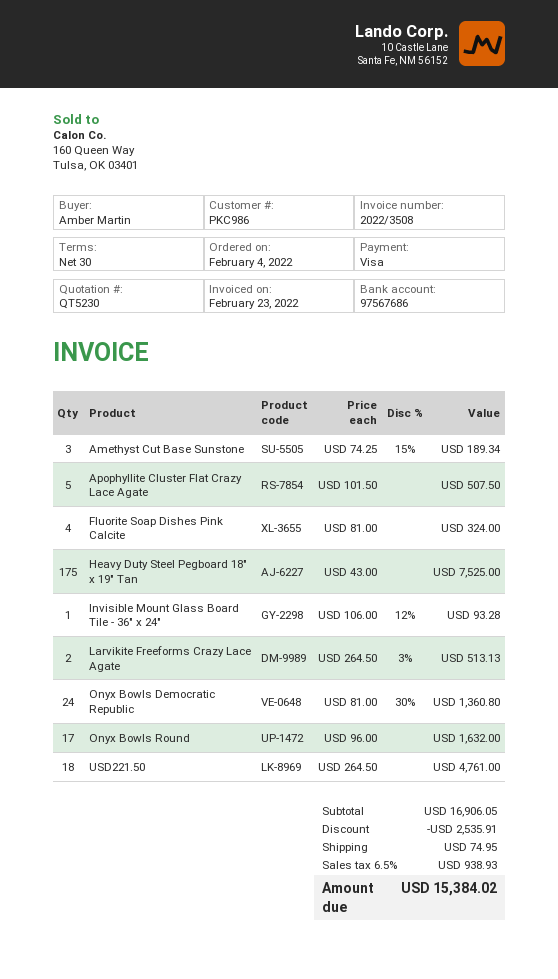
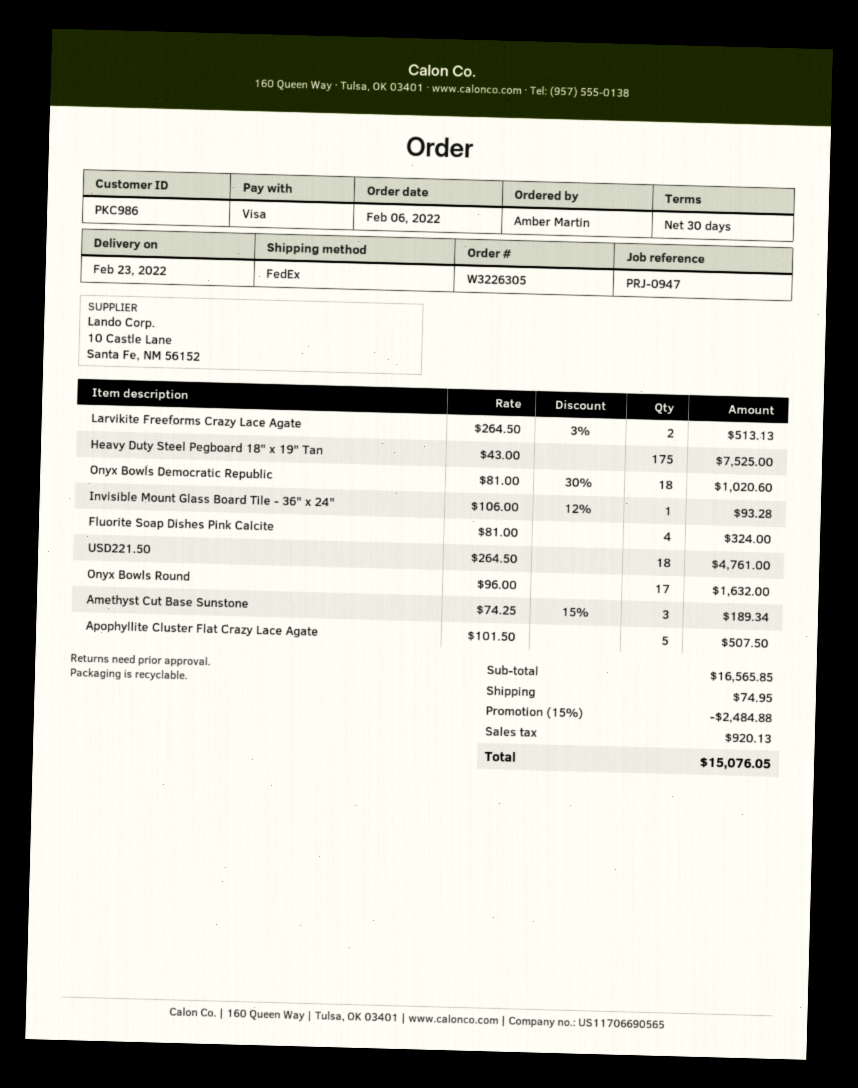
order date: 2022-02-04 -> 2022-02-06
Onyx Bowls Democratic Republic: 24 x 81.00 - 30% = 1360.80 -> 18 x 81.00 - 30% = 1020.60
subtotal: 16906.05 -> 16565.85
discount: 2535.91 -> 2484.88
tax: 938.93 -> 920.13
total: 15384.02 -> 15076.05

